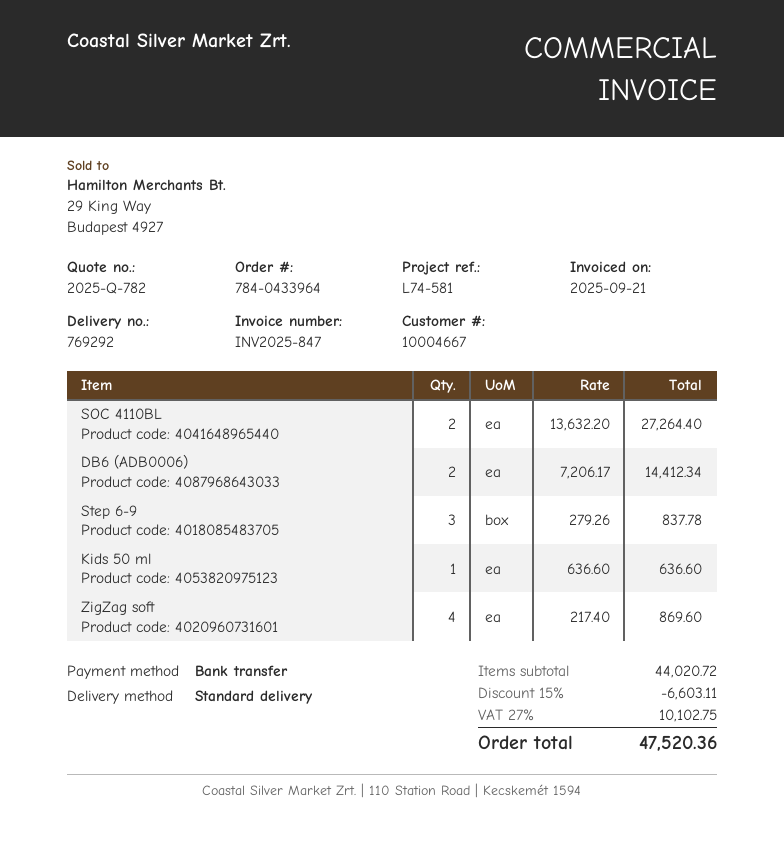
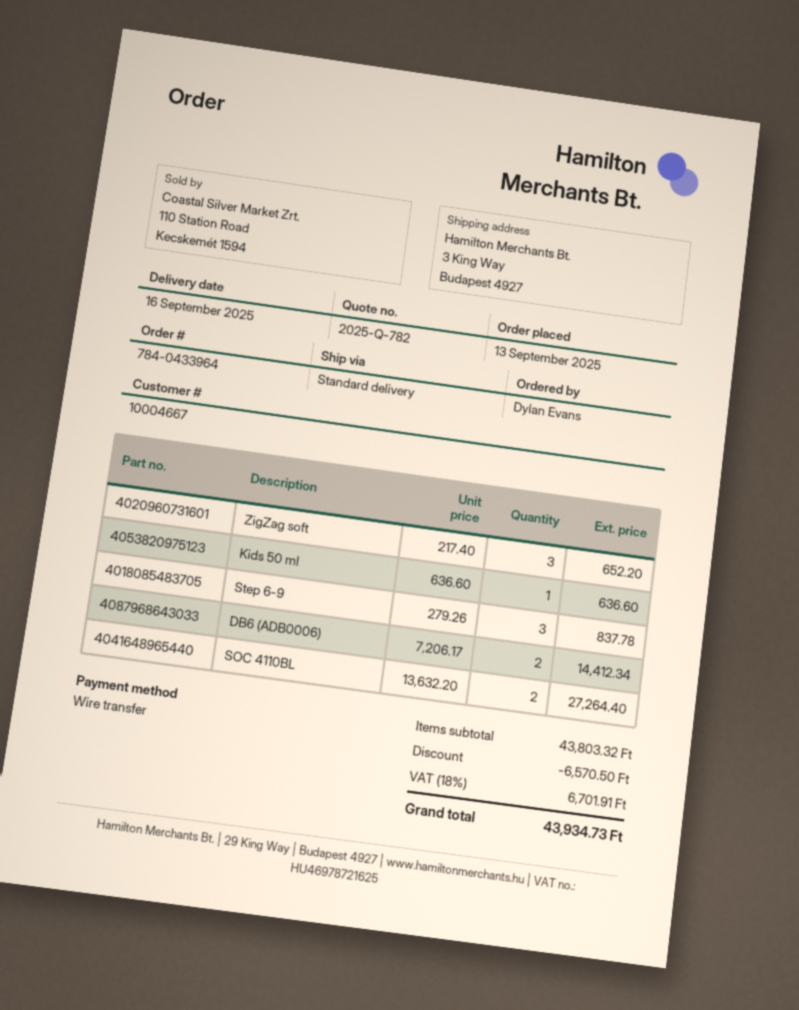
ZigZag soft: 4 x 217.40 = 869.60 -> 3 x 217.40 = 652.20
subtotal: 44020.72 -> 43803.32
discount: 6603.11 -> 6570.50
tax: 27% = 10102.75 -> 18% = 6701.91
total: 47520.36 -> 43934.73

